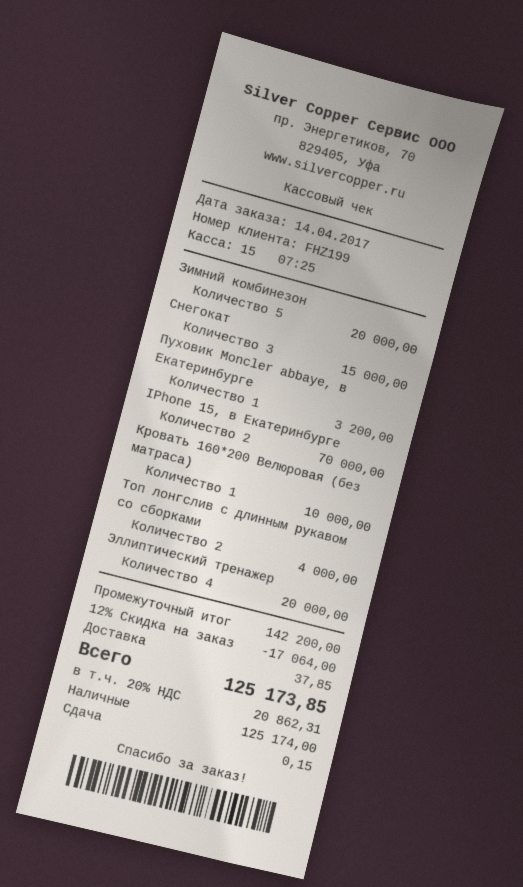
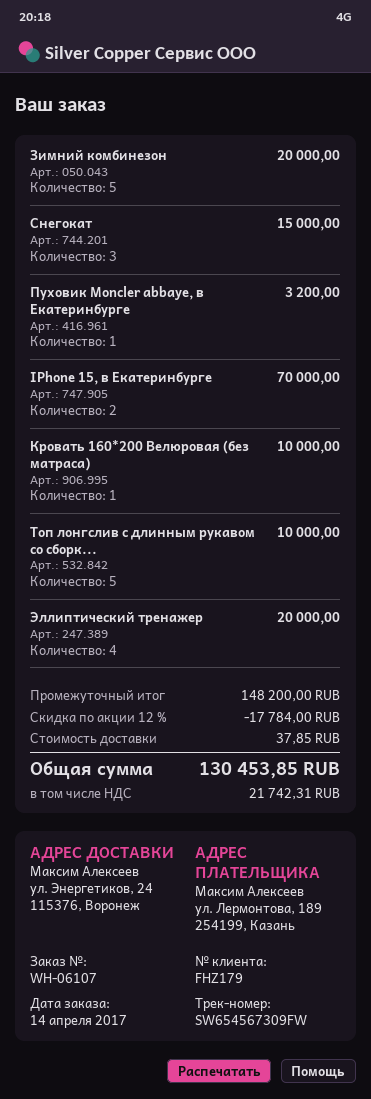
customer number: FHZ199 -> FHZ179
Топ лонгслив с длинным рукавом со сборками: 2 for 4000.00 -> 5 for 10000.00
subtotal: 142200.00 -> 148200.00
discount: 12% = 17064.00 -> 12% = 17784.00
tax: 20862.31 -> 21742.31
total: 125173.85 -> 130453.85

